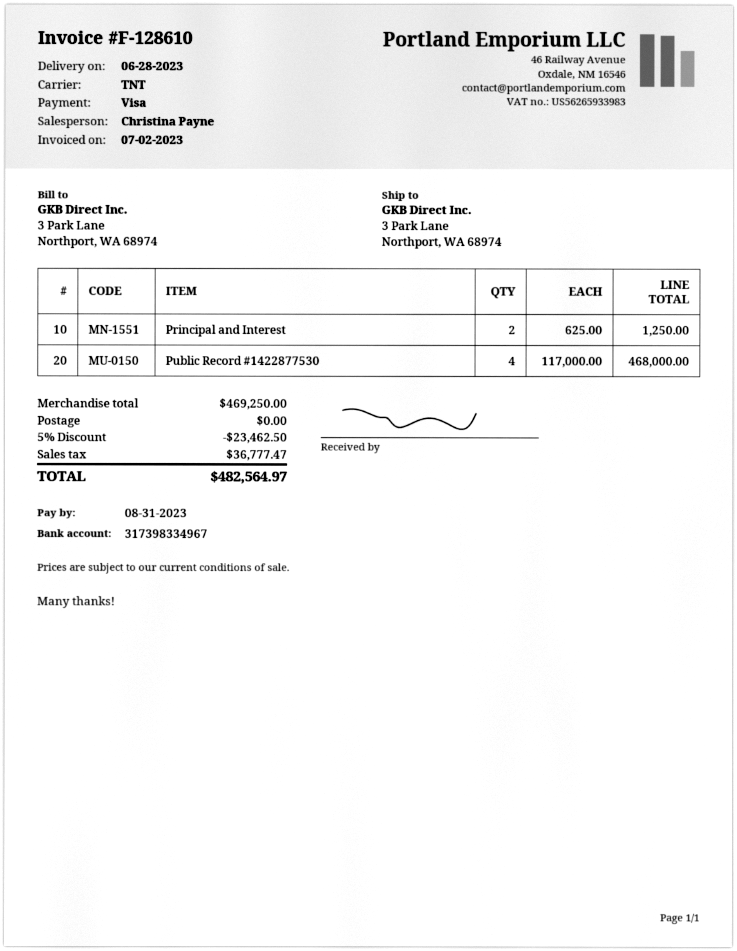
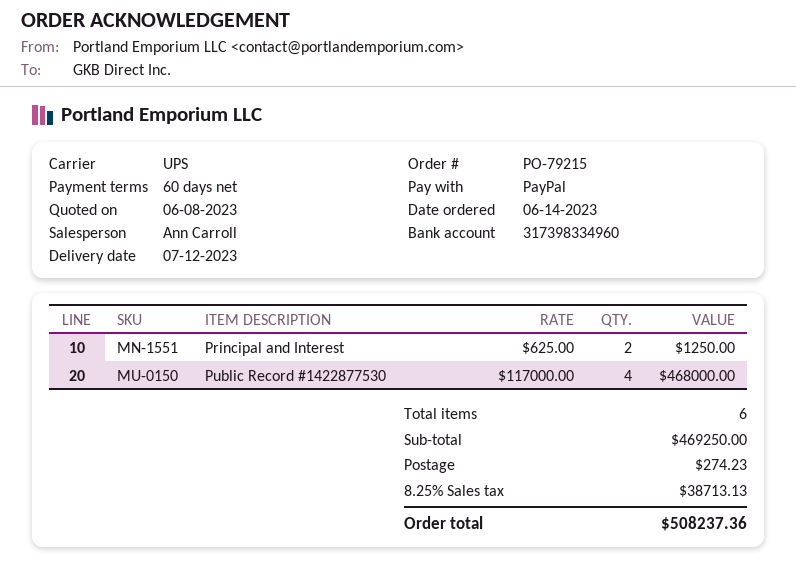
delivery date: 2023-06-28 -> 2023-07-12
sales rep: Christina Payne -> Ann Carroll
payment method: Visa -> PayPal
bank account: 317398334967 -> 317398334960
shipping method: TNT -> UPS
discount: 5% = 23462.50 -> none
shipping: 0.00 -> 274.23
tax: 36777.47 -> 38713.13
total: 482564.97 -> 508237.36

